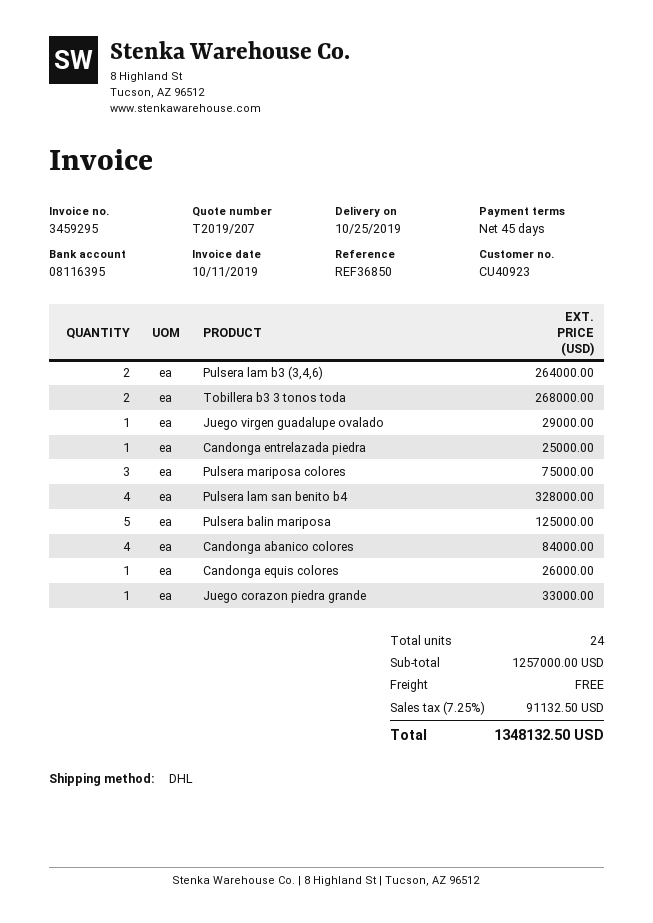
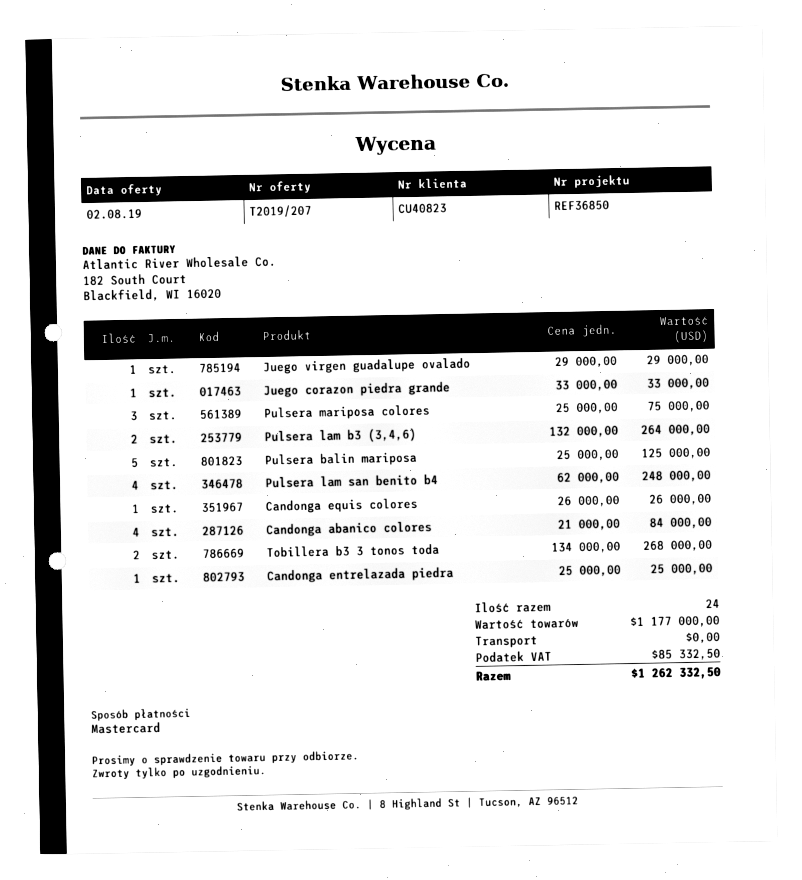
customer number: CU40923 -> CU40823
Pulsera lam san benito b4: 4 for 328000.00 -> 4 for 248000.00
subtotal: 1257000.00 -> 1177000.00
tax: 91132.50 -> 85332.50
total: 1348132.50 -> 1262332.50

